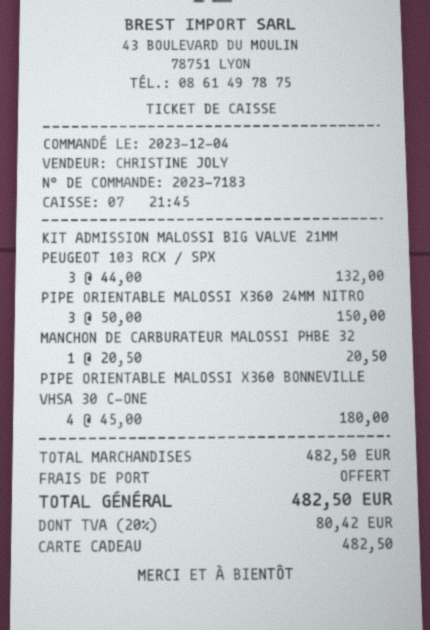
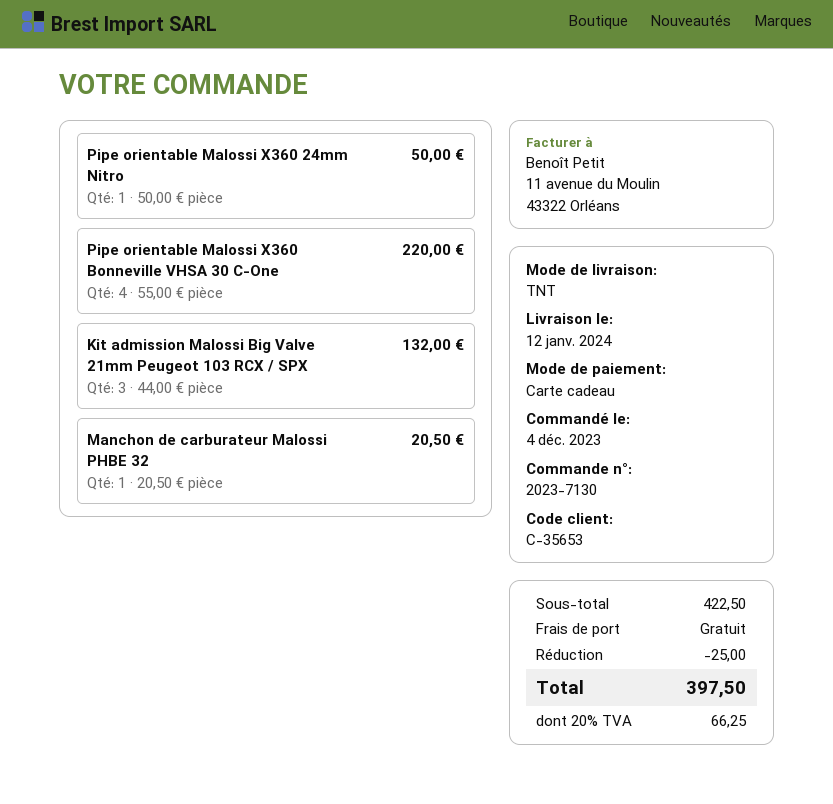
order number: 2023-7183 -> 2023-7130
PIPE ORIENTABLE MALOSSI X360 24MM NITRO: 3 x 50.00 = 150.00 -> 1 x 50.00 = 50.00
PIPE ORIENTABLE MALOSSI X360 BONNEVILLE VHSA 30 C-ONE: 4 x 45.00 = 180.00 -> 4 x 55.00 = 220.00
subtotal: 482.50 -> 422.50
discount: none -> 25.00
tax: 20% = 80.42 -> 20% = 66.25
total: 482.50 -> 397.50

